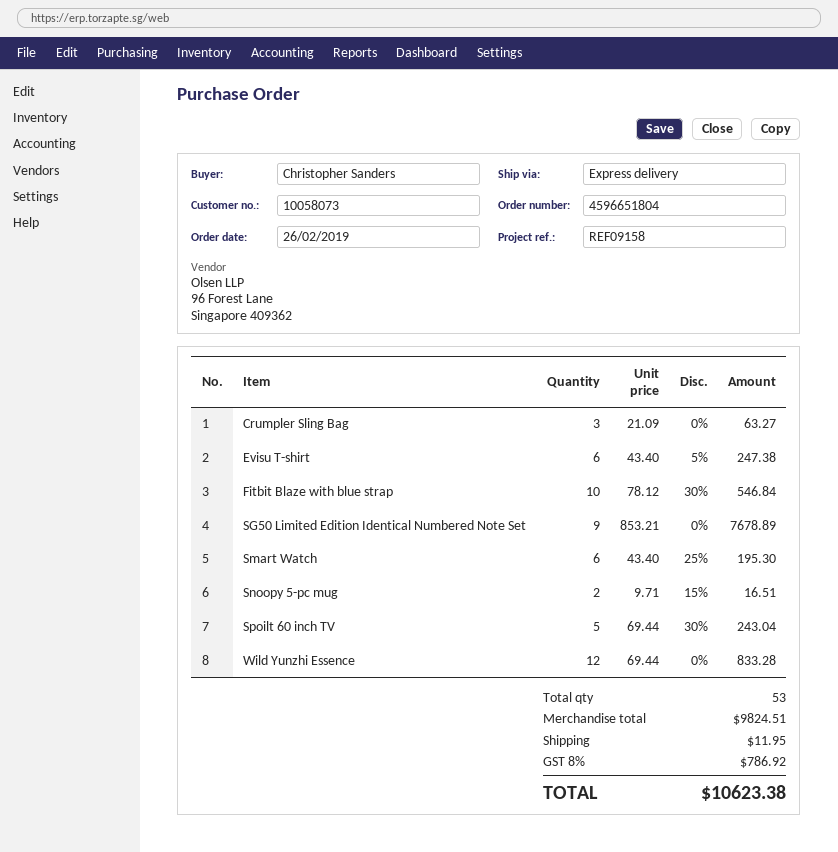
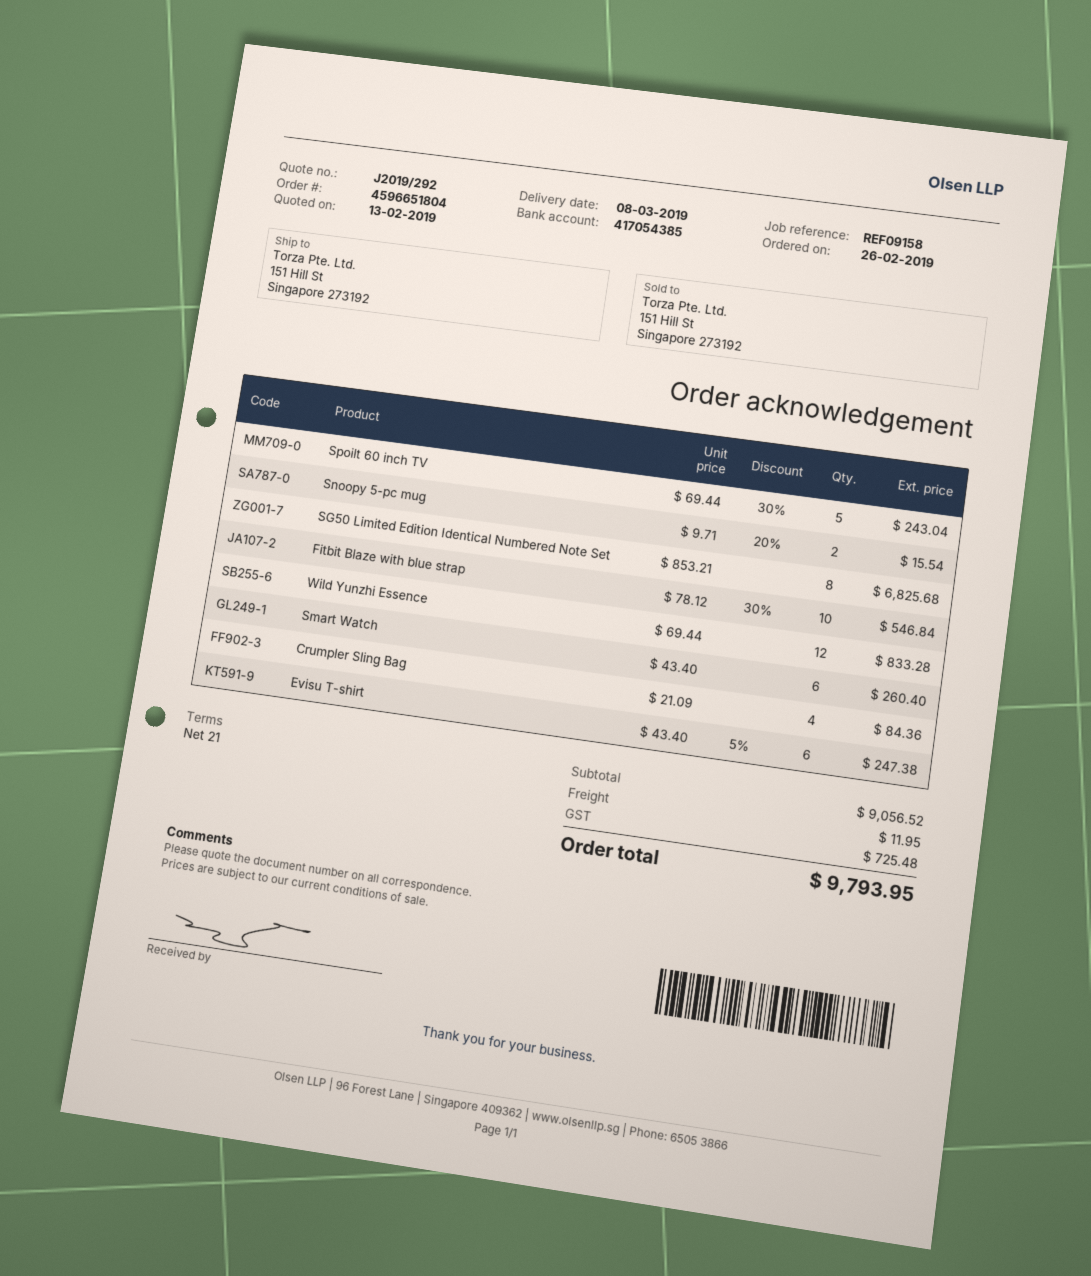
Crumpler Sling Bag: 3 x 21.09 = 63.27 -> 4 x 21.09 = 84.36
SG50 Limited Edition Identical Numbered Note Set: 9 x 853.21 = 7678.89 -> 8 x 853.21 = 6825.68
Smart Watch: 6 x 43.40 - 25% = 195.30 -> 6 x 43.40 = 260.40
Snoopy 5-pc mug: 2 x 9.71 - 15% = 16.51 -> 2 x 9.71 - 20% = 15.54
subtotal: 9824.51 -> 9056.52
tax: 786.92 -> 725.48
total: 10623.38 -> 9793.95

